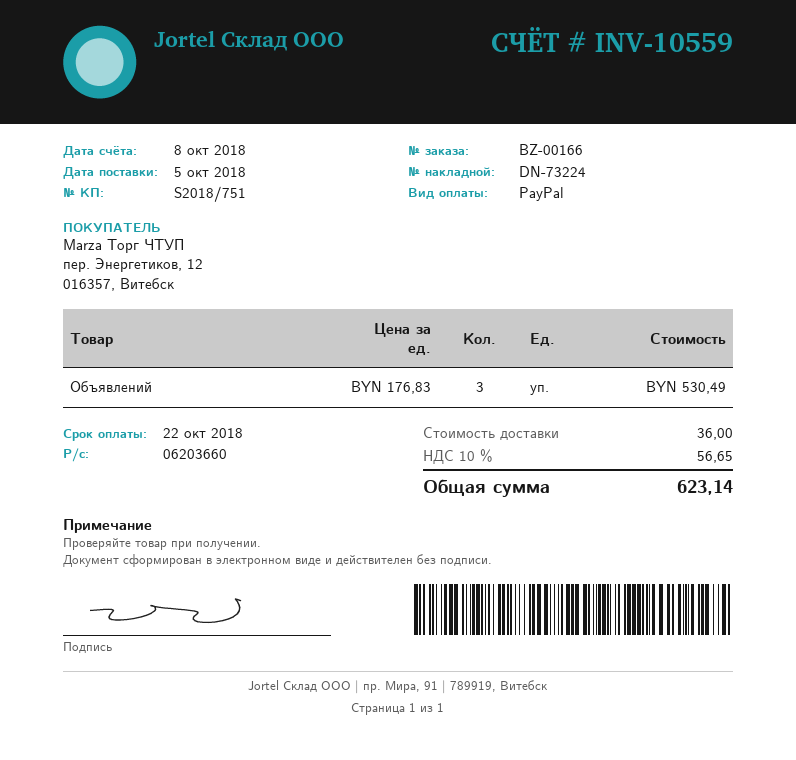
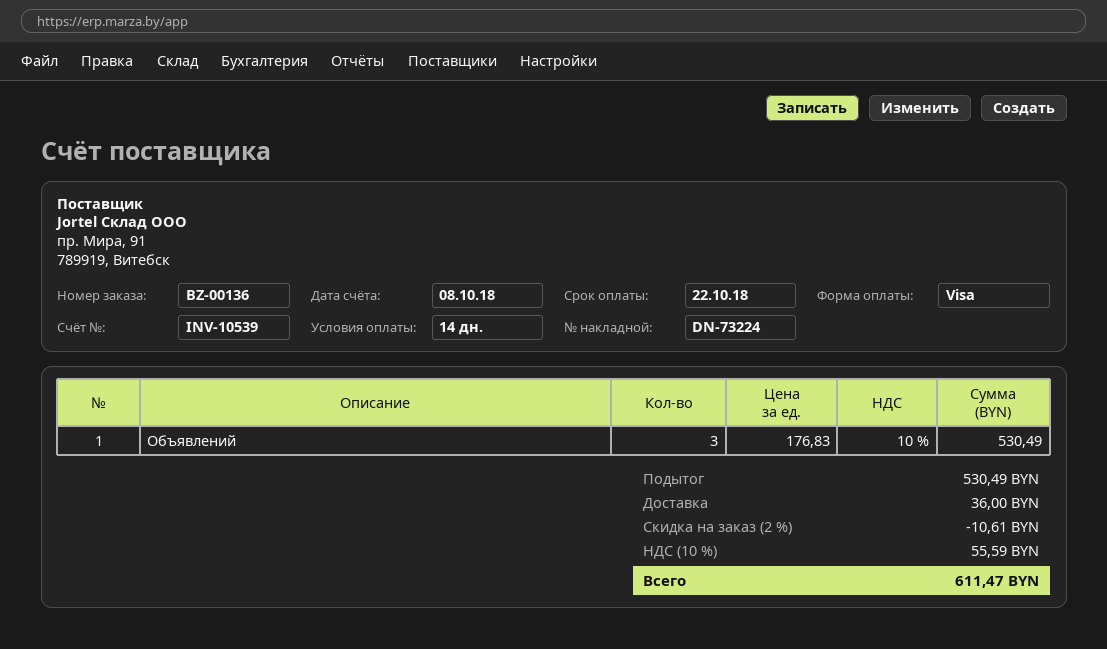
order number: BZ-00166 -> BZ-00136
invoice number: INV-10559 -> INV-10539
payment method: PayPal -> Visa
discount: none -> 2% = 10.61
tax: 10% = 56.65 -> 10% = 55.59
total: 623.14 -> 611.47

